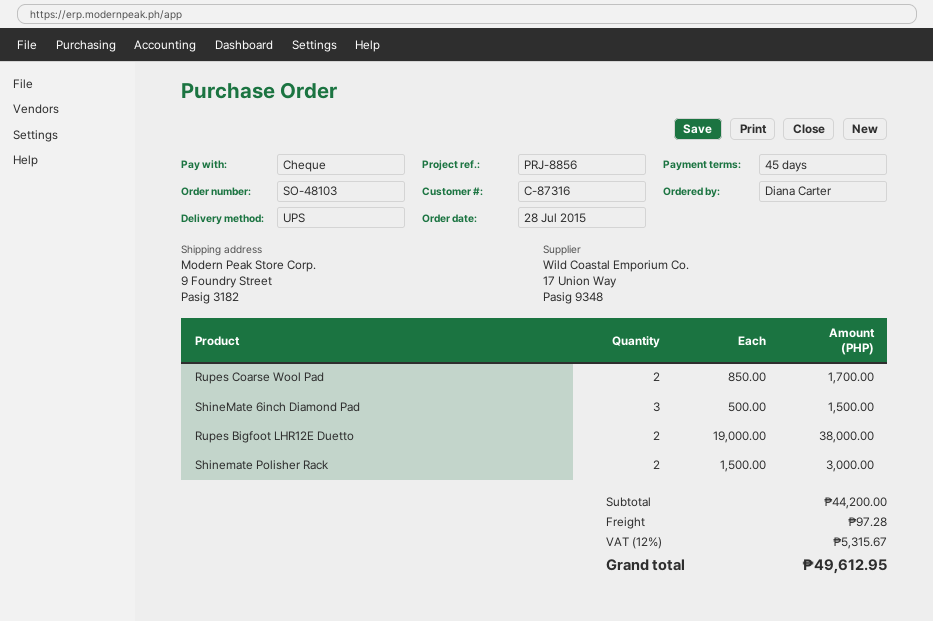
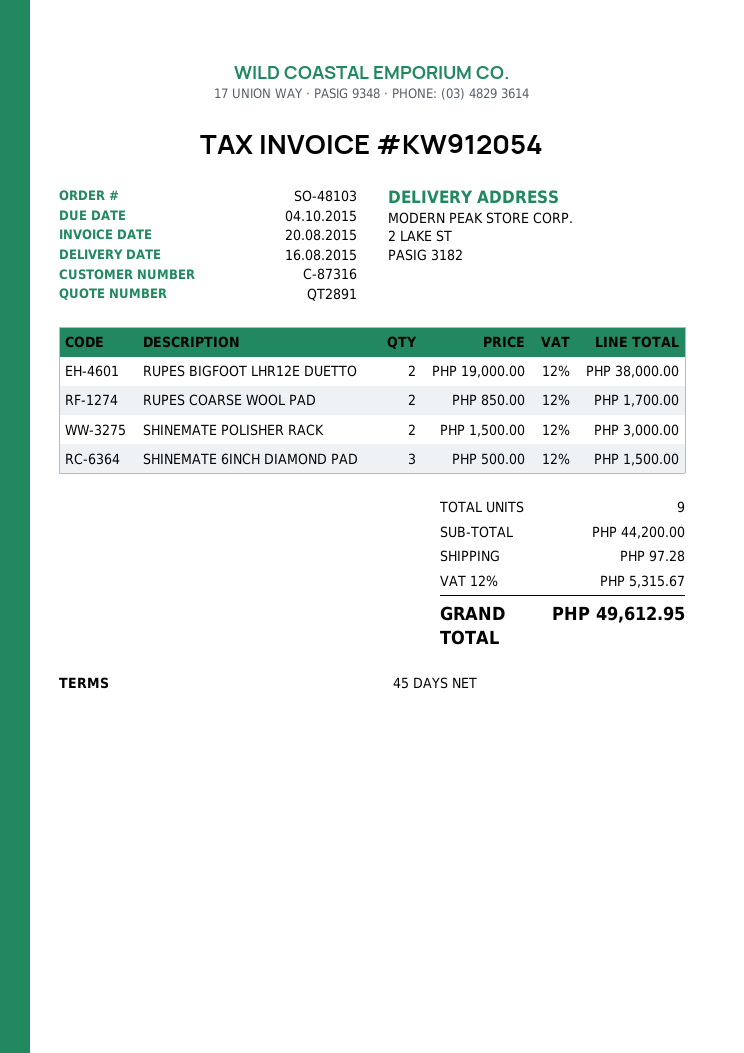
ship to: 9 Foundry Street, Pasig 3182 -> 2 LAKE ST, PASIG 3182

